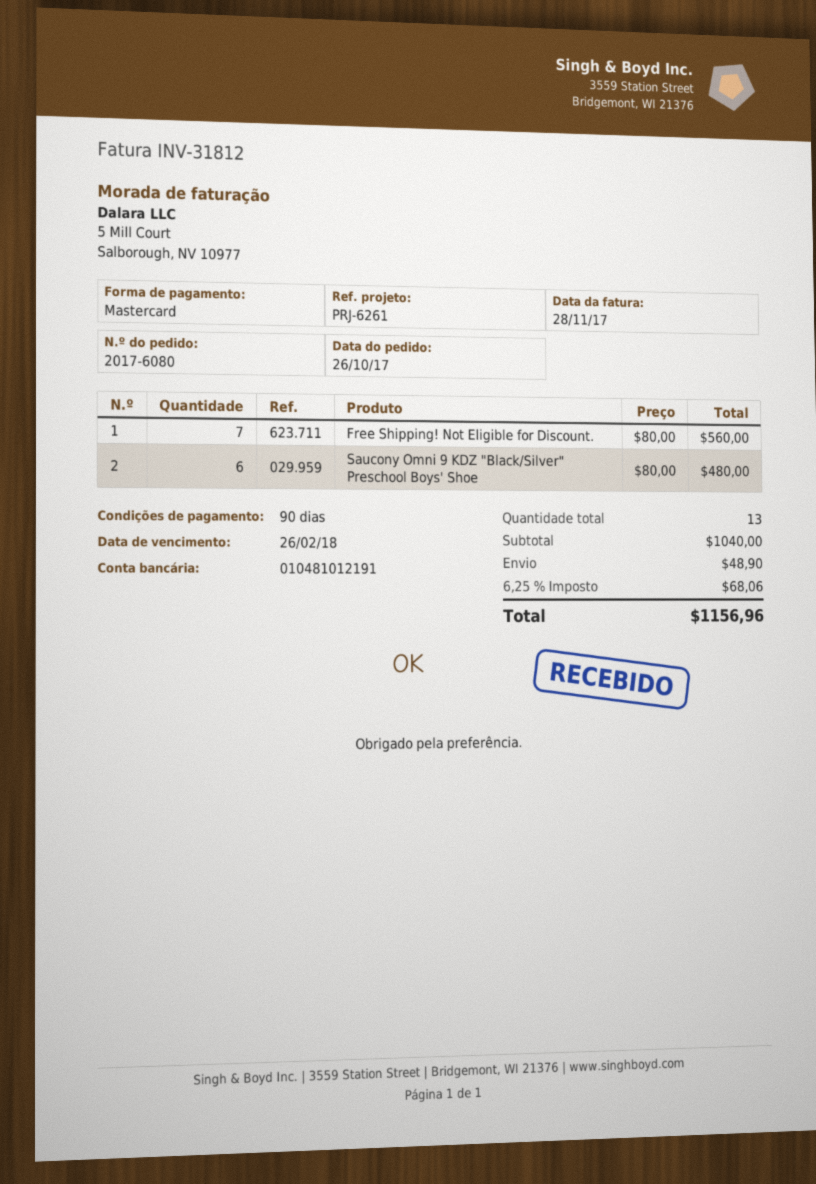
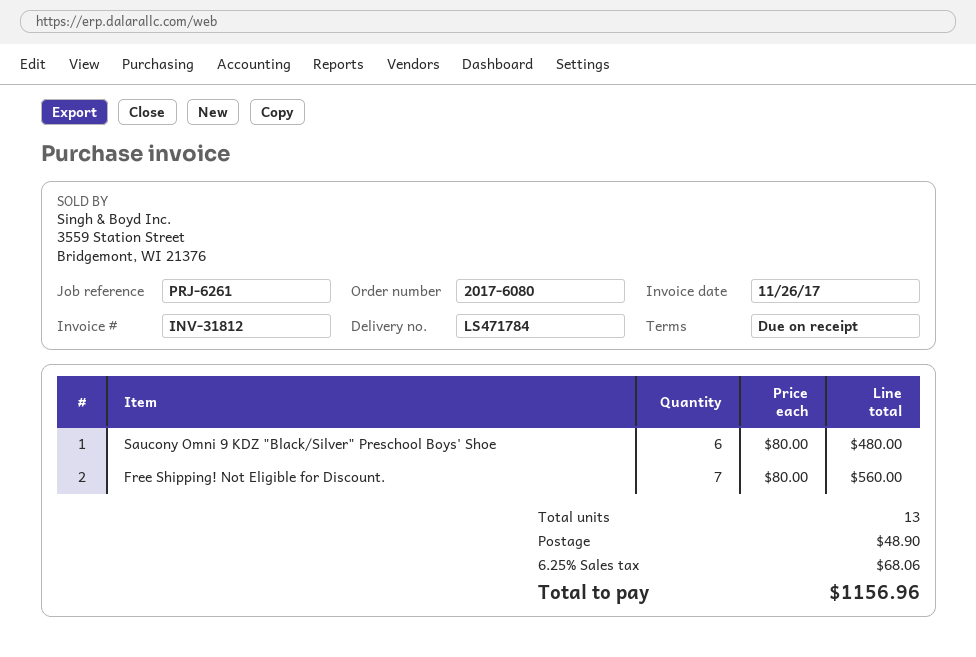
invoice date: 2017-11-28 -> 2017-11-26
payment terms: 90 days -> on receipt

